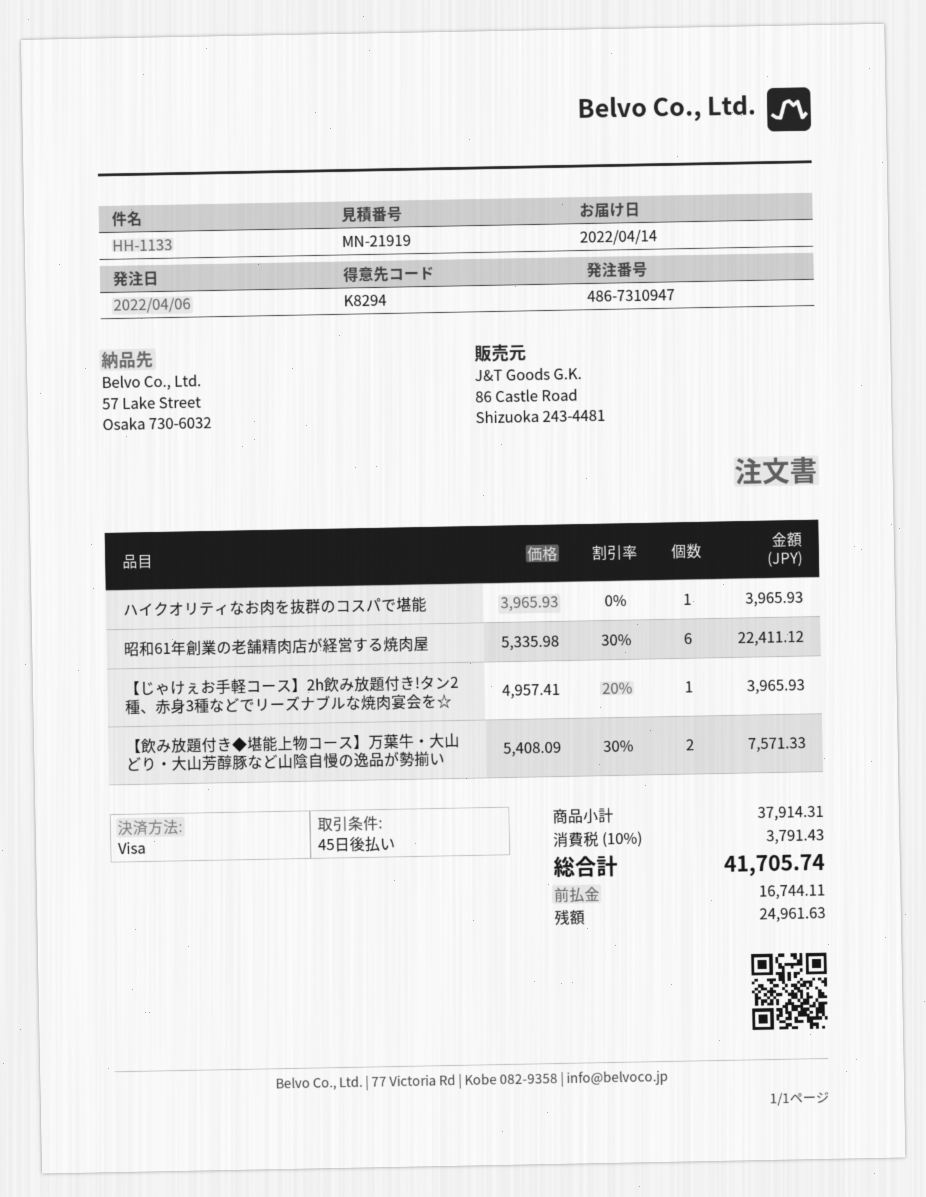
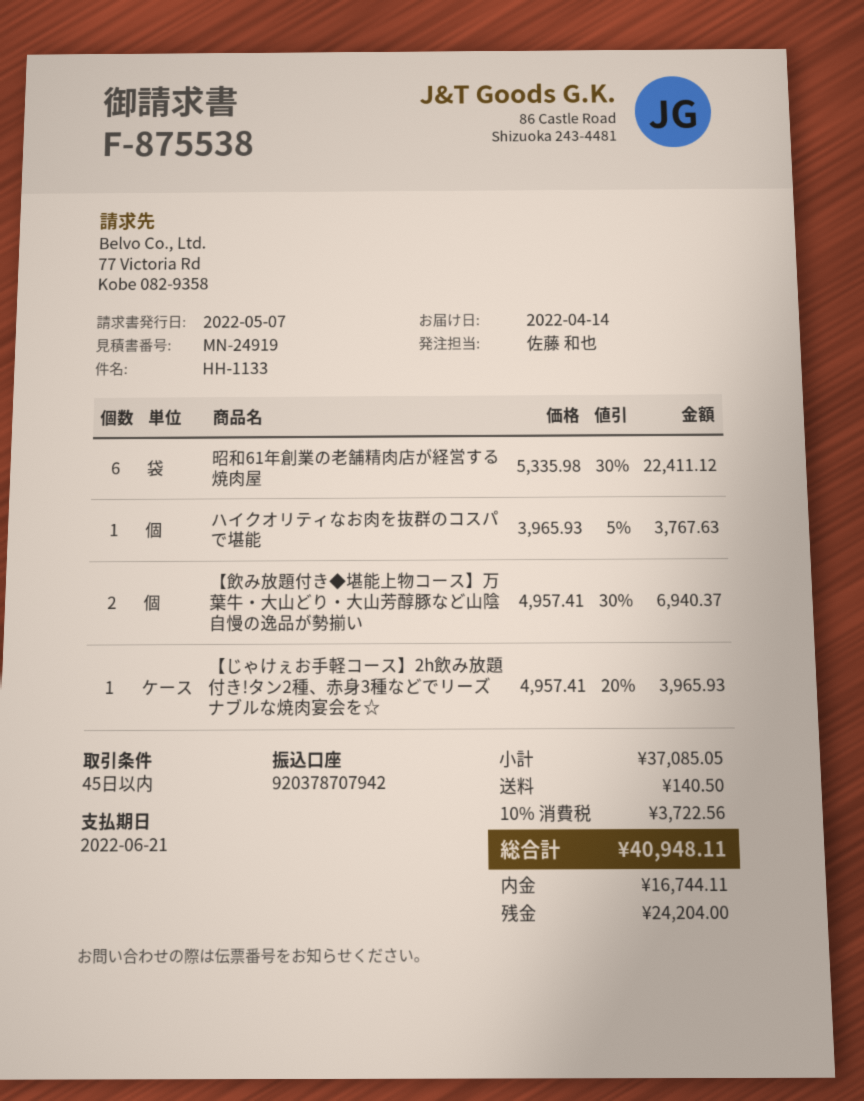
quote number: MN-21919 -> MN-24919
ハイクオリティなお肉を抜群のコスパで堪能: 1 x 3965.93 = 3965.93 -> 1 x 3965.93 - 5% = 3767.63
【飲み放題付き◆堪能上物コース】万葉牛・大山どり・大山芳醇豚など山陰自慢の逸品が勢揃い: 2 x 5408.09 - 30% = 7571.33 -> 2 x 4957.41 - 30% = 6940.37
subtotal: 37914.31 -> 37085.05
shipping: none -> 140.50
tax: 10% = 3791.43 -> 10% = 3722.56
total: 41705.74 -> 40948.11
balance: 24961.63 -> 24204.00

